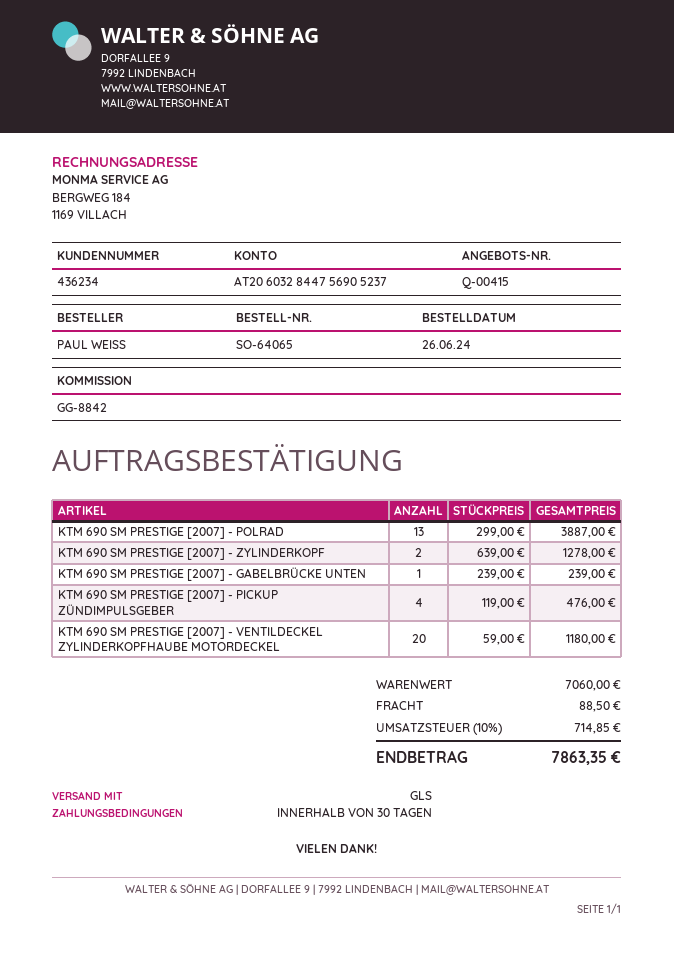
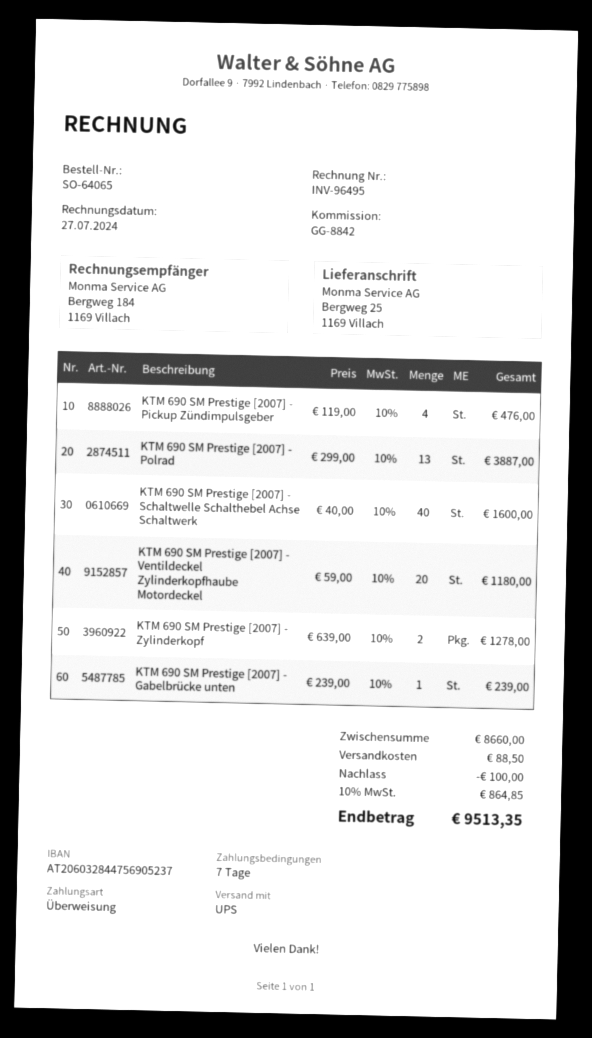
payment terms: 30 days -> 7 days
shipping method: GLS -> UPS
KTM 690 SM Prestige [2007] - Schaltwelle Schalthebel Achse Schaltwerk: none -> 40 x 40.00 = 1600.00
subtotal: 7060.00 -> 8660.00
discount: none -> 100.00
tax: 10% = 714.85 -> 10% = 864.85
total: 7863.35 -> 9513.35

